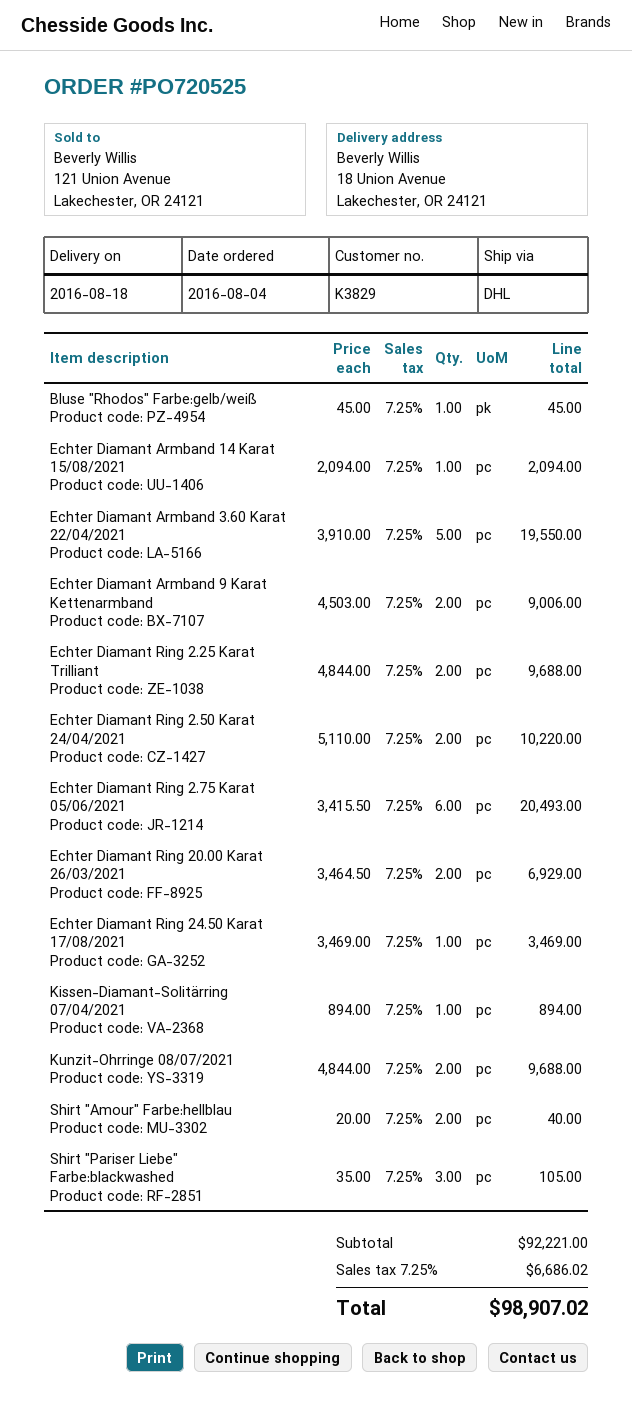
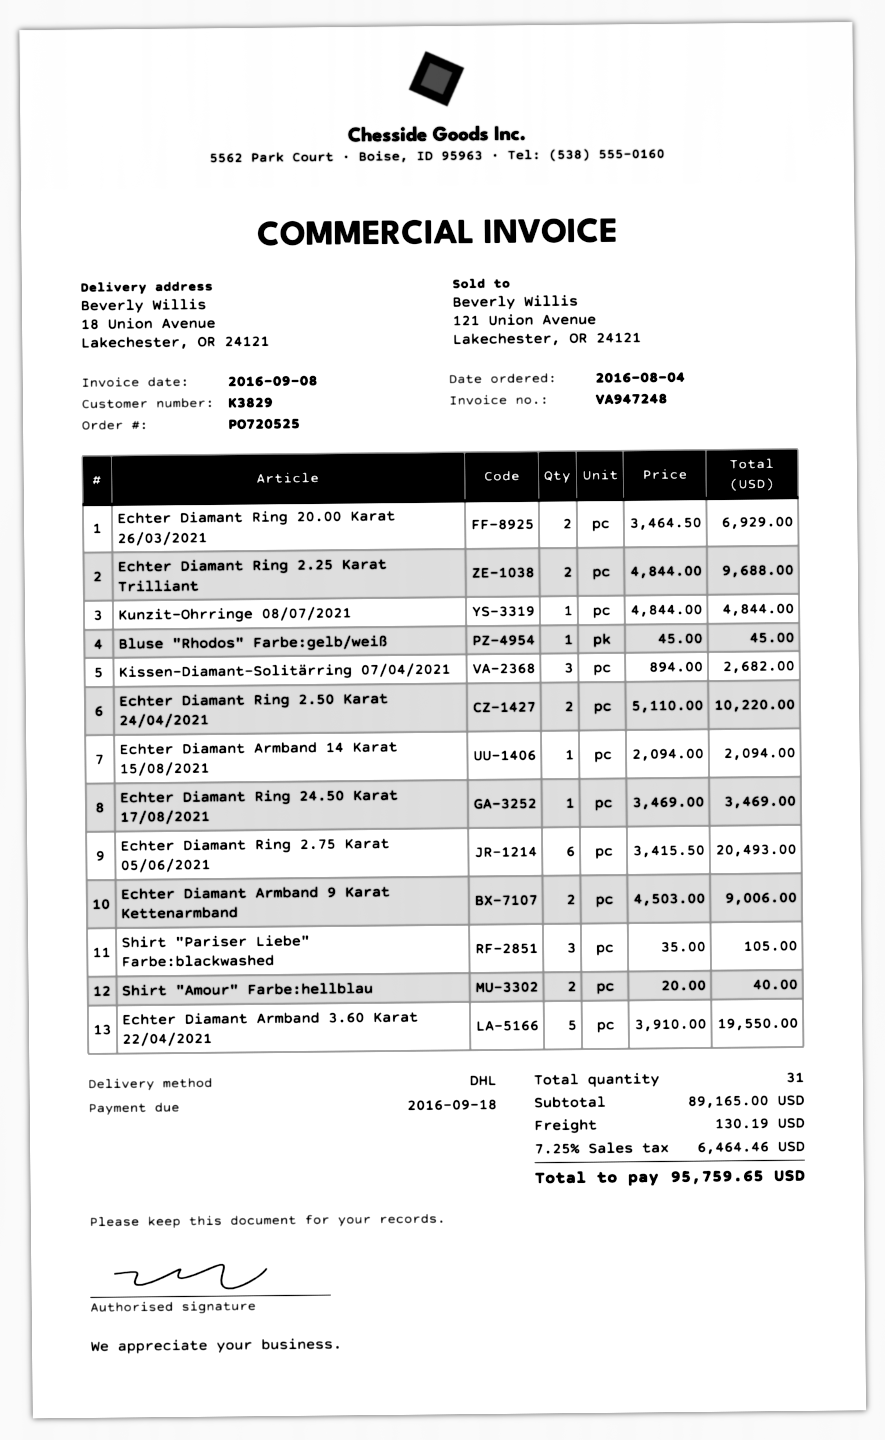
Kissen-Diamant-Solitärring 07/04/2021: 1 x 894.00 = 894.00 -> 3 x 894.00 = 2682.00
Kunzit-Ohrringe 08/07/2021: 2 x 4844.00 = 9688.00 -> 1 x 4844.00 = 4844.00
subtotal: 92221.00 -> 89165.00
shipping: none -> 130.19
tax: 7.25% = 6686.02 -> 7.25% = 6464.46
total: 98907.02 -> 95759.65

